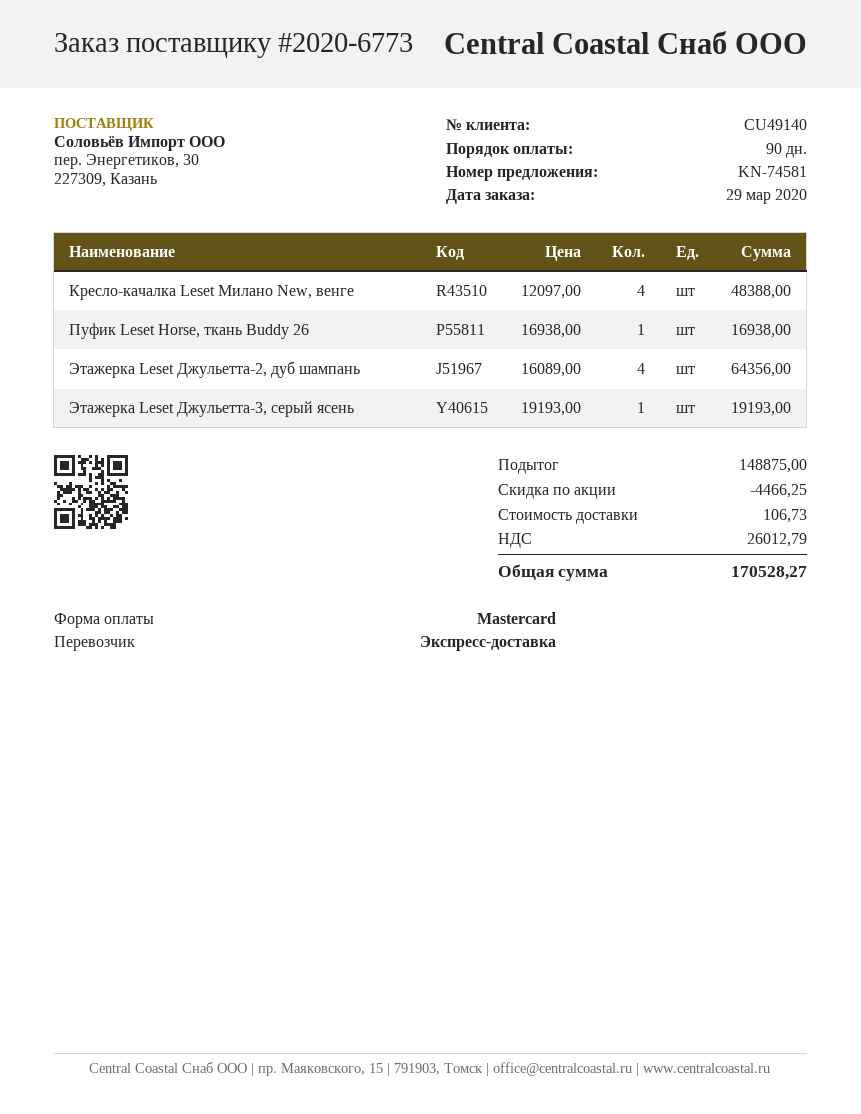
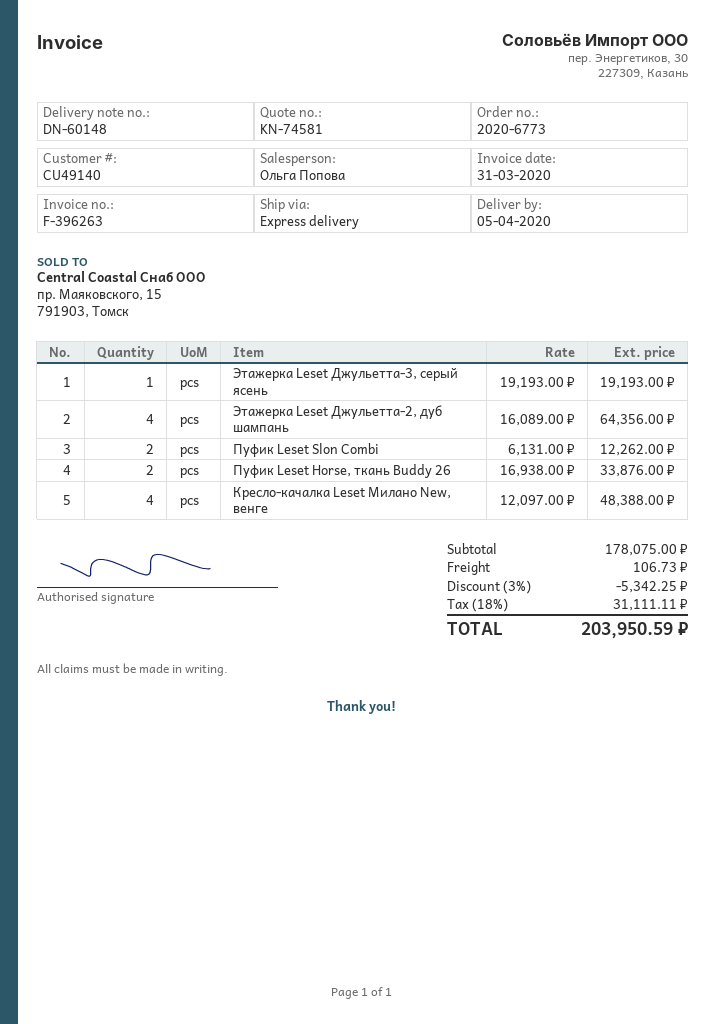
Пуфик Leset Horse, ткань Buddy 26: 1 x 16938.00 = 16938.00 -> 2 x 16938.00 = 33876.00
Пуфик Leset Slon Combi: none -> 2 x 6131.00 = 12262.00
subtotal: 148875.00 -> 178075.00
discount: 4466.25 -> 5342.25
tax: 26012.79 -> 31111.11
total: 170528.27 -> 203950.59

